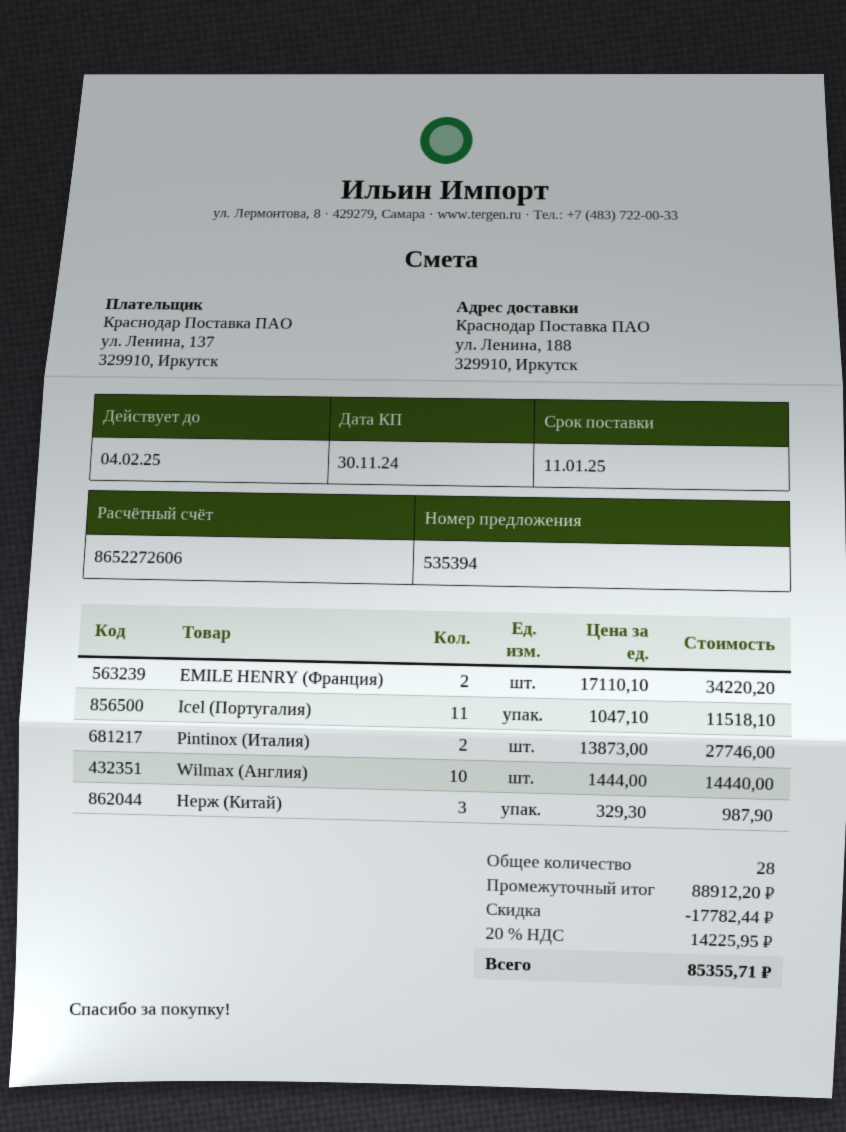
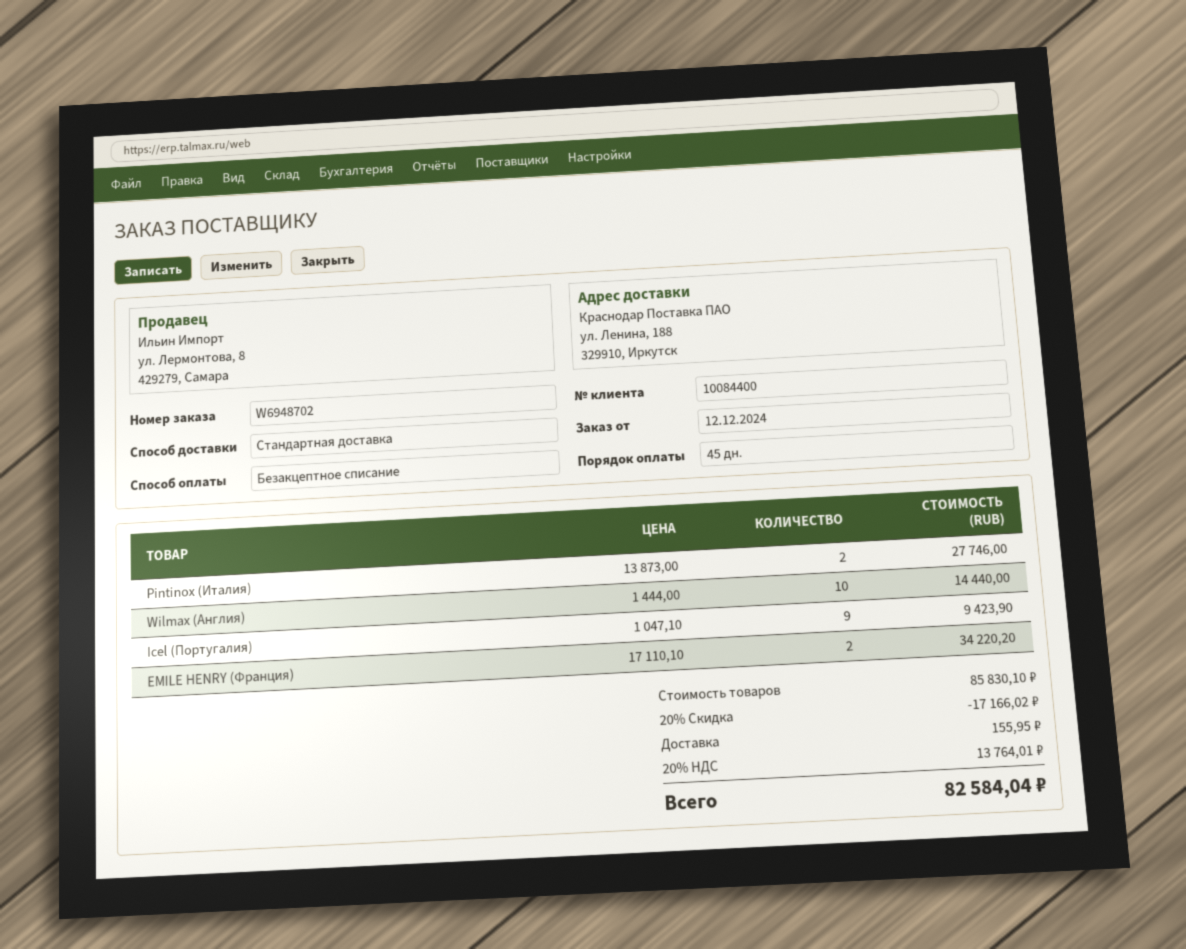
Icel (Португалия): 11 x 1047.10 = 11518.10 -> 9 x 1047.10 = 9423.90
Нерж (Китай): 3 x 329.30 = 987.90 -> none
subtotal: 88912.20 -> 85830.10
discount: 17782.44 -> 17166.02
shipping: none -> 155.95
tax: 20% = 14225.95 -> 20% = 13764.01
total: 85355.71 -> 82584.04

